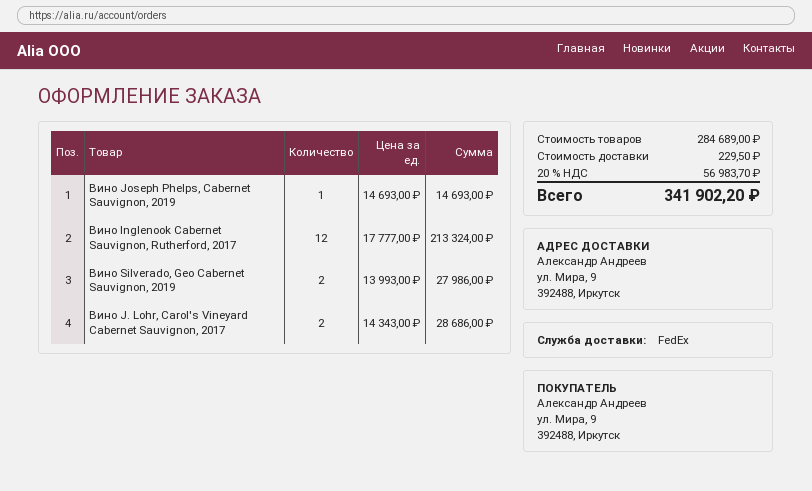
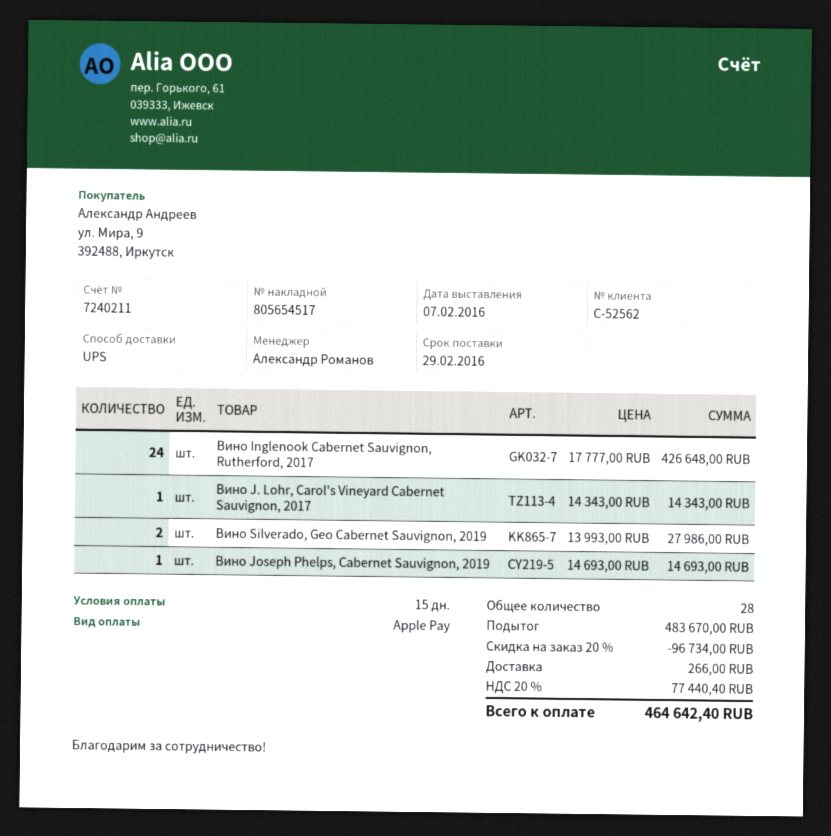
shipping method: FedEx -> UPS
Вино Inglenook Cabernet Sauvignon, Rutherford, 2017: 12 x 17777.00 = 213324.00 -> 24 x 17777.00 = 426648.00
Вино J. Lohr, Carol's Vineyard Cabernet Sauvignon, 2017: 2 x 14343.00 = 28686.00 -> 1 x 14343.00 = 14343.00
subtotal: 284689.00 -> 483670.00
discount: none -> 20% = 96734.00
shipping: 229.50 -> 266.00
tax: 20% = 56983.70 -> 20% = 77440.40
total: 341902.20 -> 464642.40

